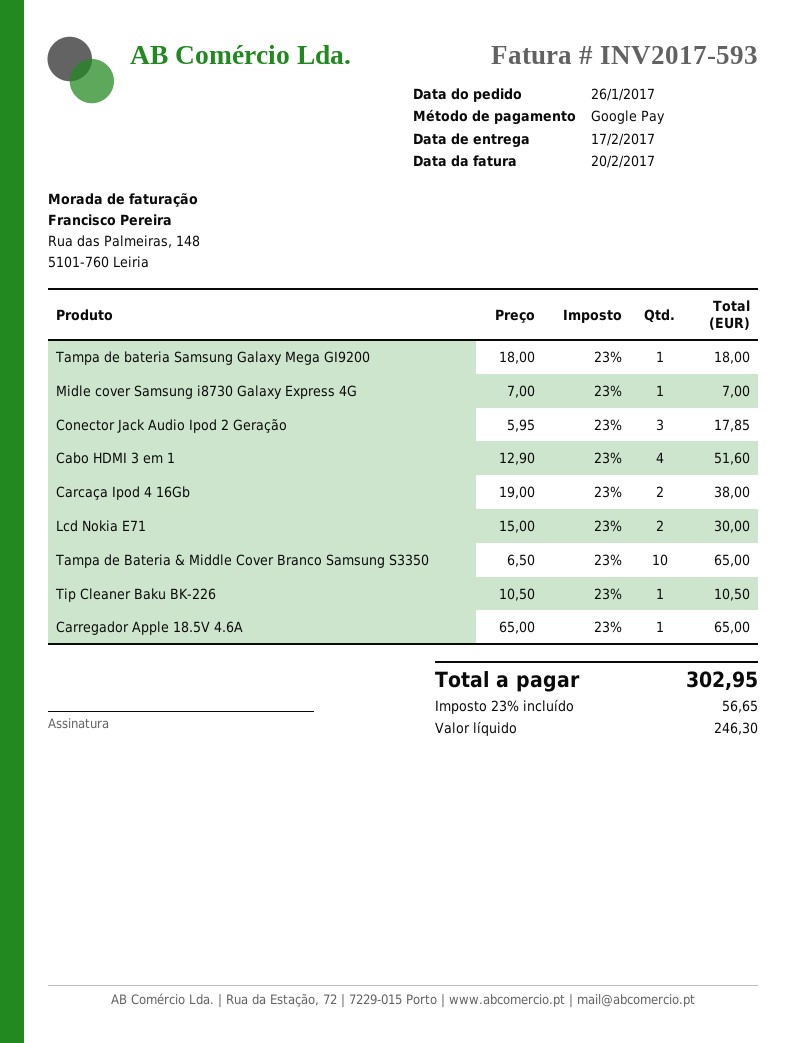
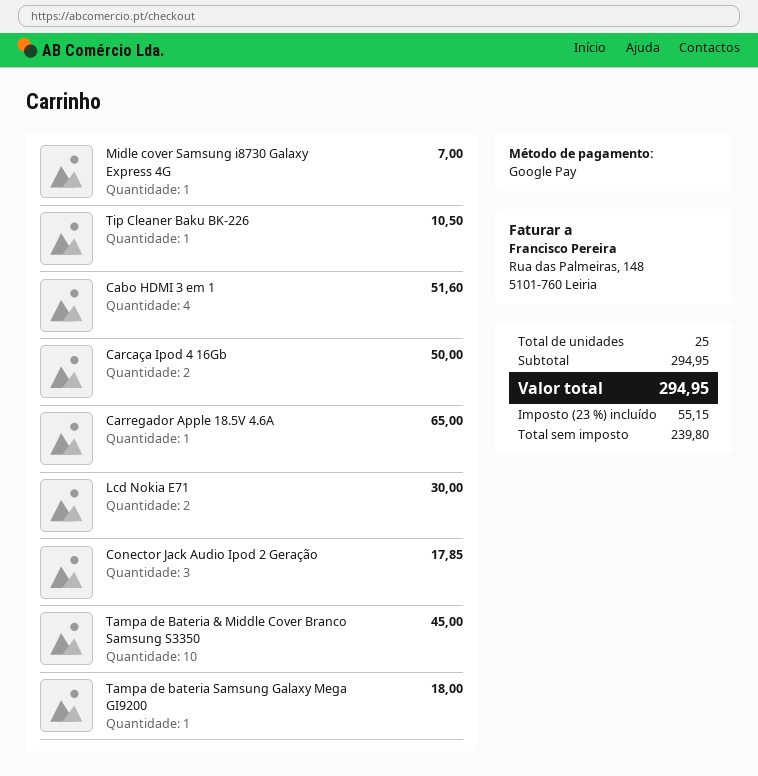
Carcaça Ipod 4 16Gb: 2 for 38.00 -> 2 for 50.00
Tampa de Bateria & Middle Cover Branco Samsung S3350: 10 for 65.00 -> 10 for 45.00
net: 246.30 -> 239.80
tax: 23% = 56.65 -> 23% = 55.15
total: 302.95 -> 294.95

